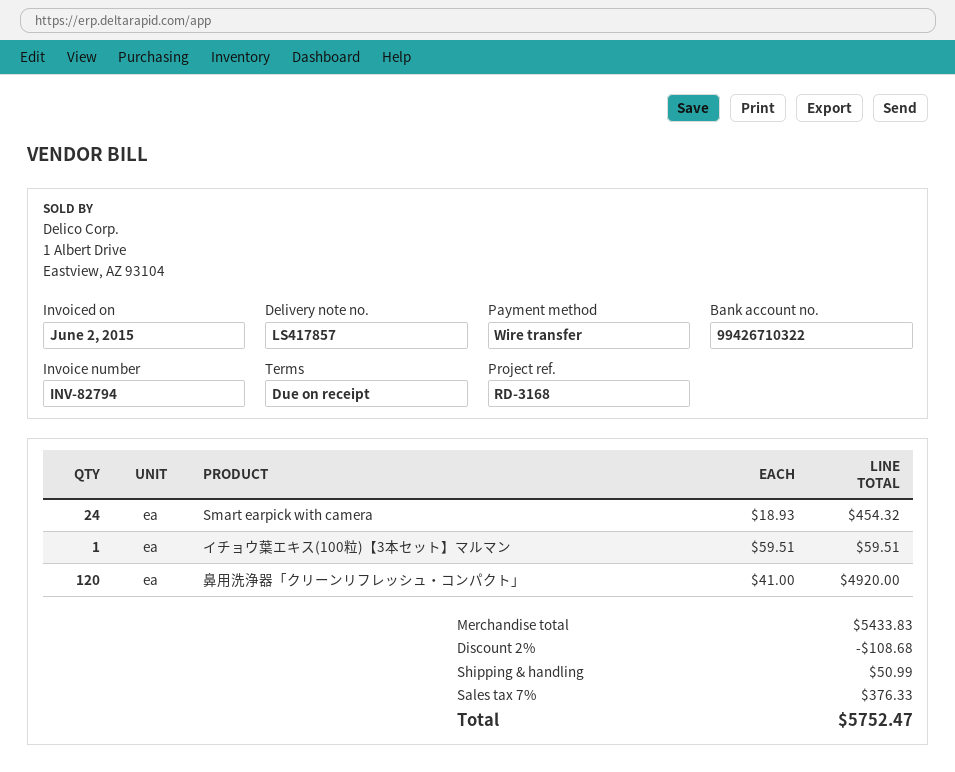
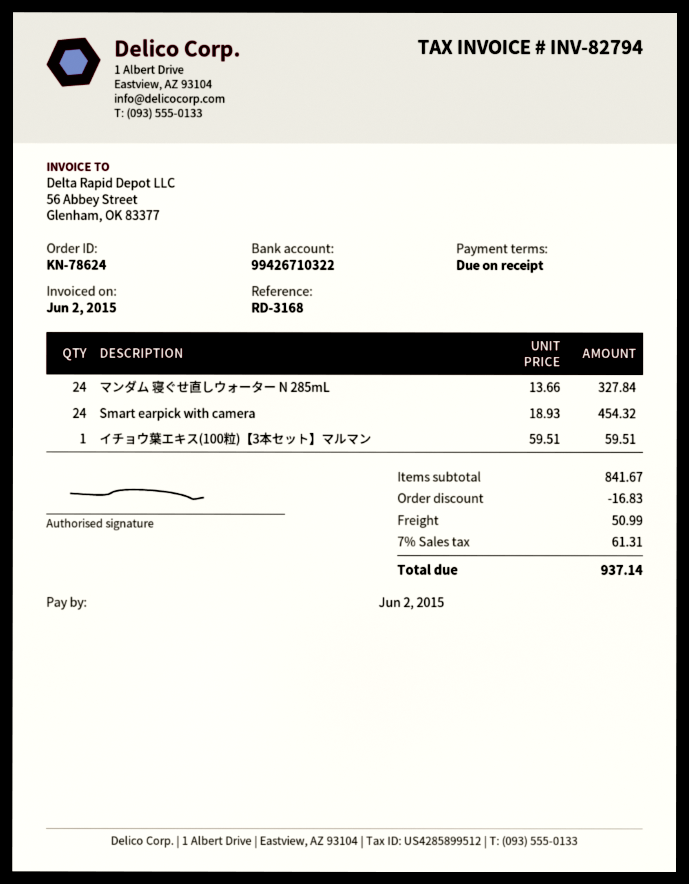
鼻用洗浄器「クリーンリフレッシュ・コンパクト」: 120 x 41.00 = 4920.00 -> none
マンダム 寝ぐせ直しウォーター N 285mL: none -> 24 x 13.66 = 327.84
subtotal: 5433.83 -> 841.67
discount: 108.68 -> 16.83
tax: 7% = 376.33 -> 7% = 61.31
total: 5752.47 -> 937.14

